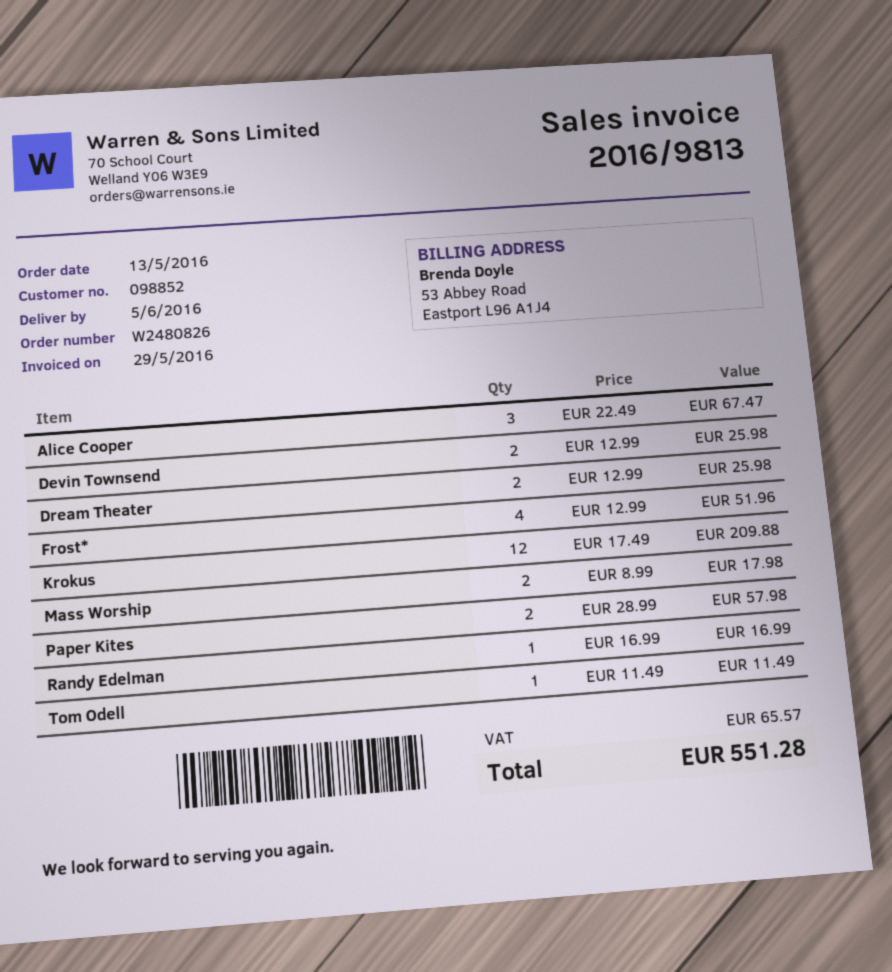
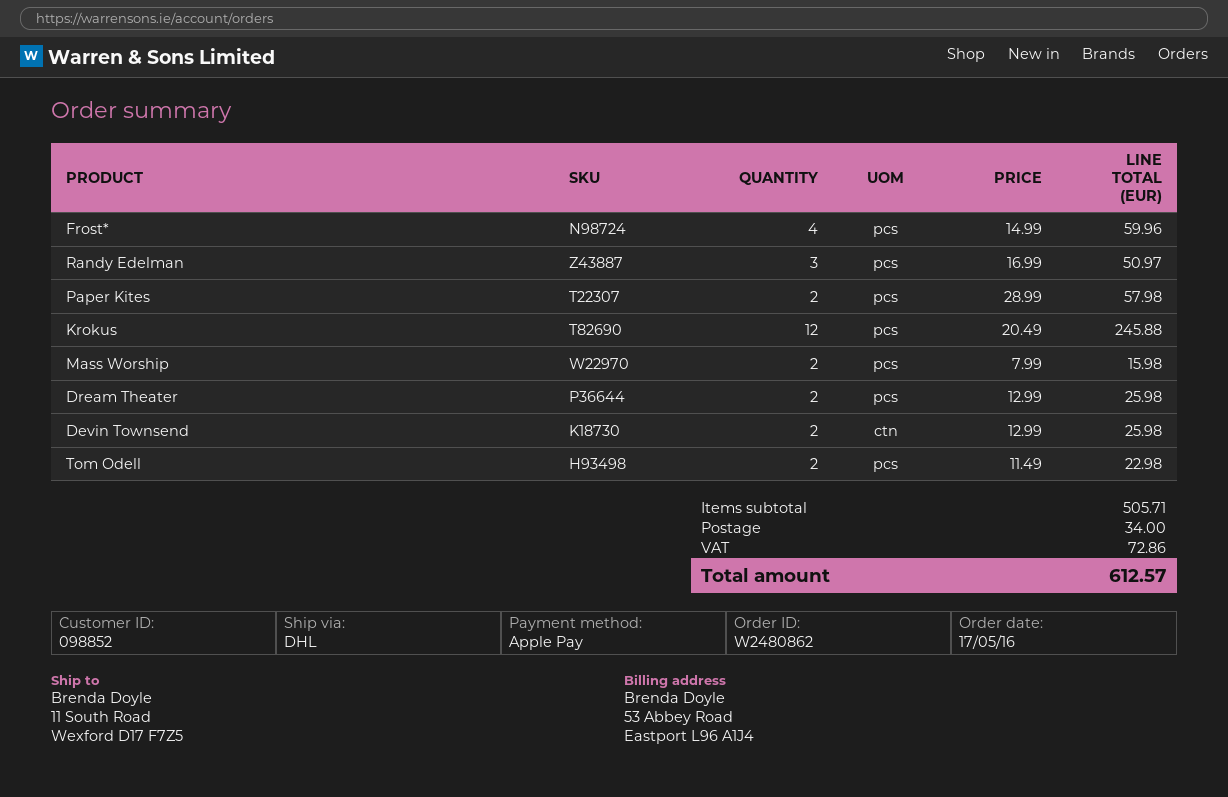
order number: W2480826 -> W2480862
order date: 2016-05-13 -> 2016-05-17
Alice Cooper: 3 x 22.49 = 67.47 -> none
Frost*: 4 x 12.99 = 51.96 -> 4 x 14.99 = 59.96
Krokus: 12 x 17.49 = 209.88 -> 12 x 20.49 = 245.88
Mass Worship: 2 x 8.99 = 17.98 -> 2 x 7.99 = 15.98
Randy Edelman: 1 x 16.99 = 16.99 -> 3 x 16.99 = 50.97
Tom Odell: 1 x 11.49 = 11.49 -> 2 x 11.49 = 22.98
shipping: none -> 34.00
tax: 65.57 -> 72.86
total: 551.28 -> 612.57

